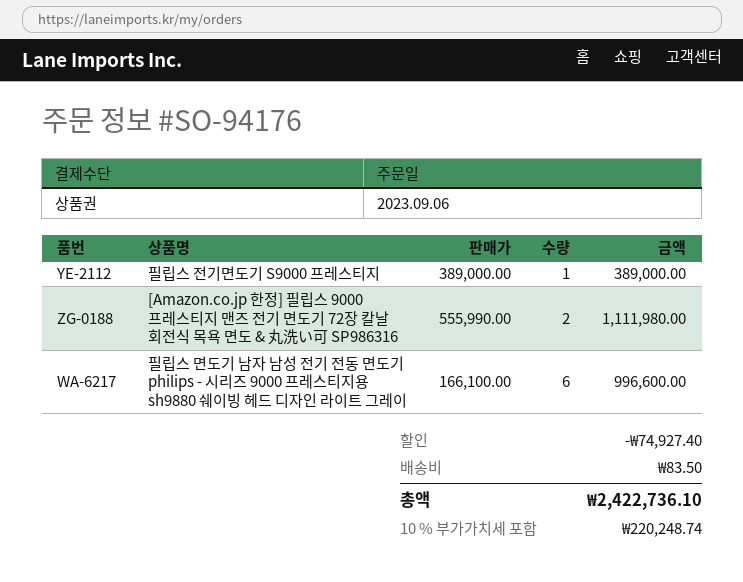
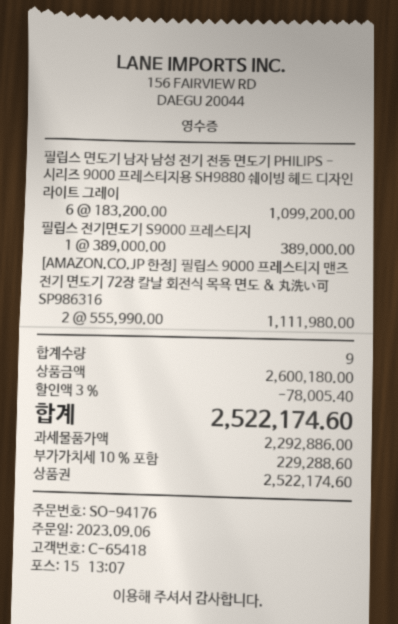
필립스 면도기 남자 남성 전기 전동 면도기 philips - 시리즈 9000 프레스티지용 sh9880 쉐이빙 헤드 디자인 라이트 그레이: 6 x 166100.00 = 996600.00 -> 6 x 183200.00 = 1099200.00
discount: 74927.40 -> 78005.40
shipping: 83.50 -> none
tax: 10% = 220248.74 -> 10% = 229288.60
total: 2422736.10 -> 2522174.60

